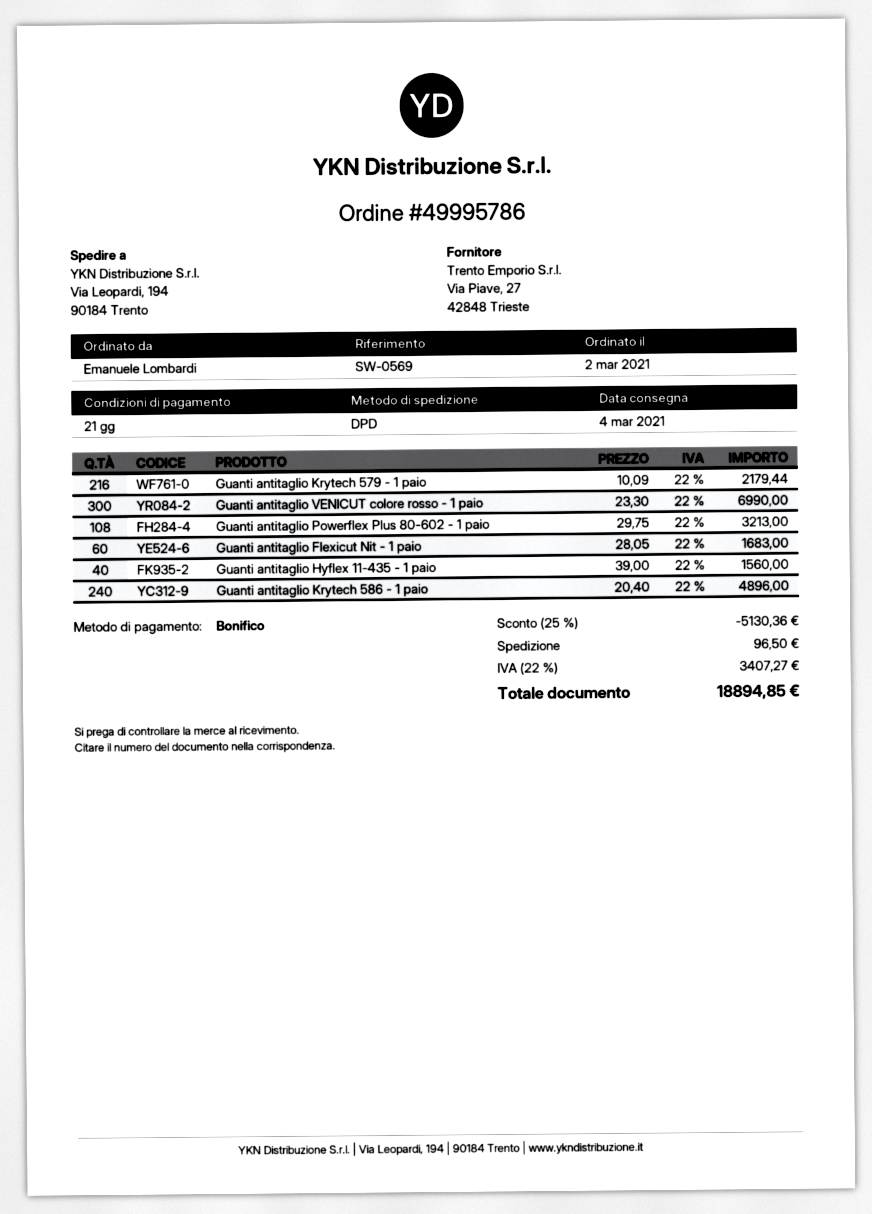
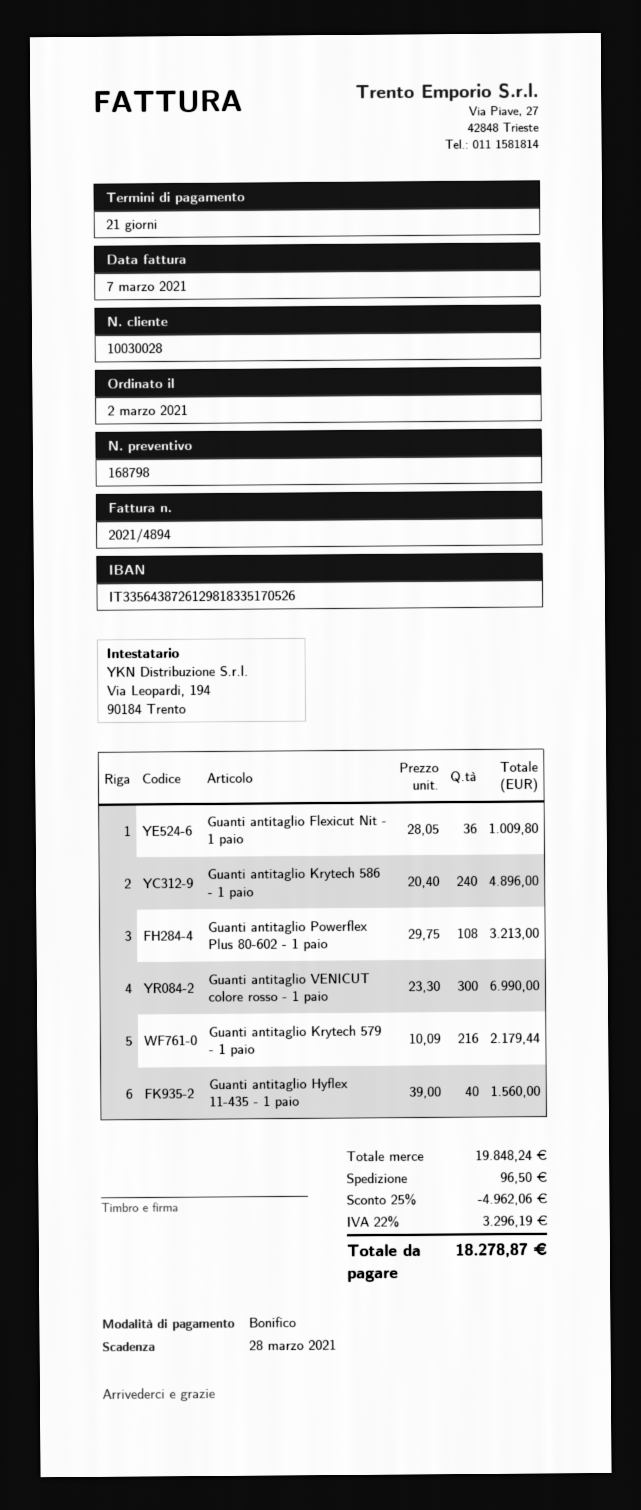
Guanti antitaglio Flexicut Nit - 1 paio: 60 x 28.05 = 1683.00 -> 36 x 28.05 = 1009.80
discount: 25% = 5130.36 -> 25% = 4962.06
tax: 22% = 3407.27 -> 22% = 3296.19
total: 18894.85 -> 18278.87

